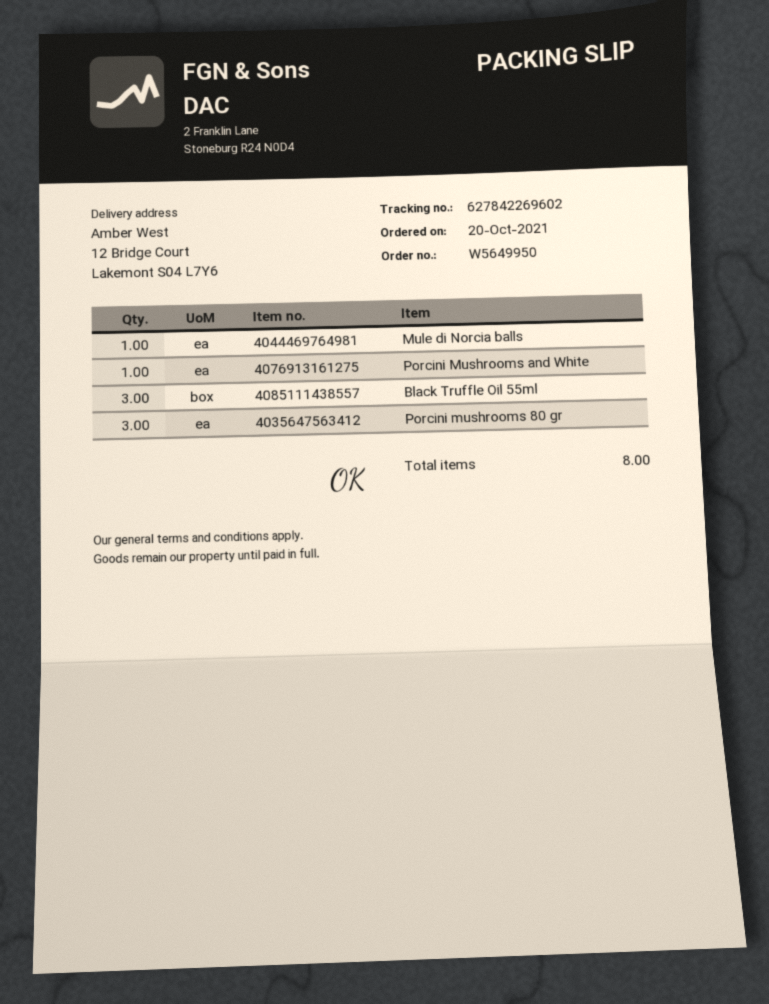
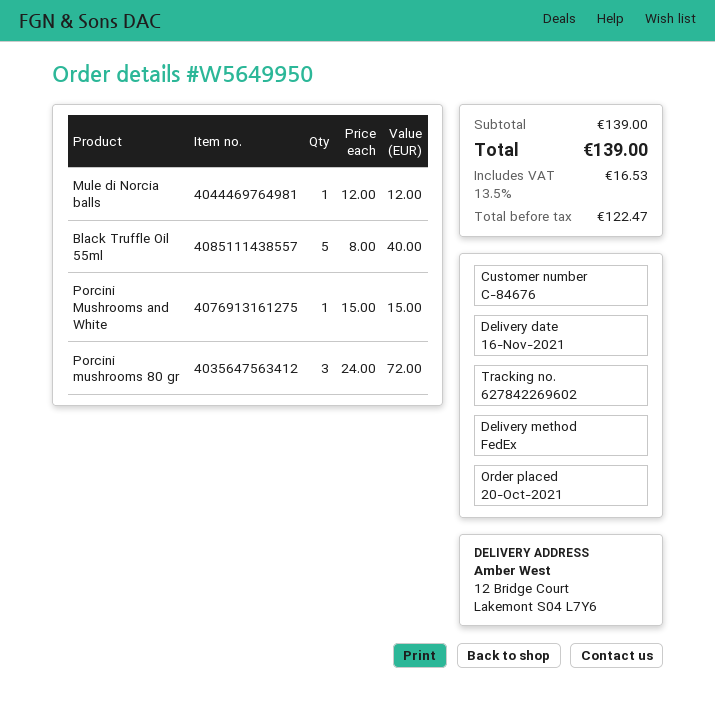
Black Truffle Oil 55ml: 3 -> 5

